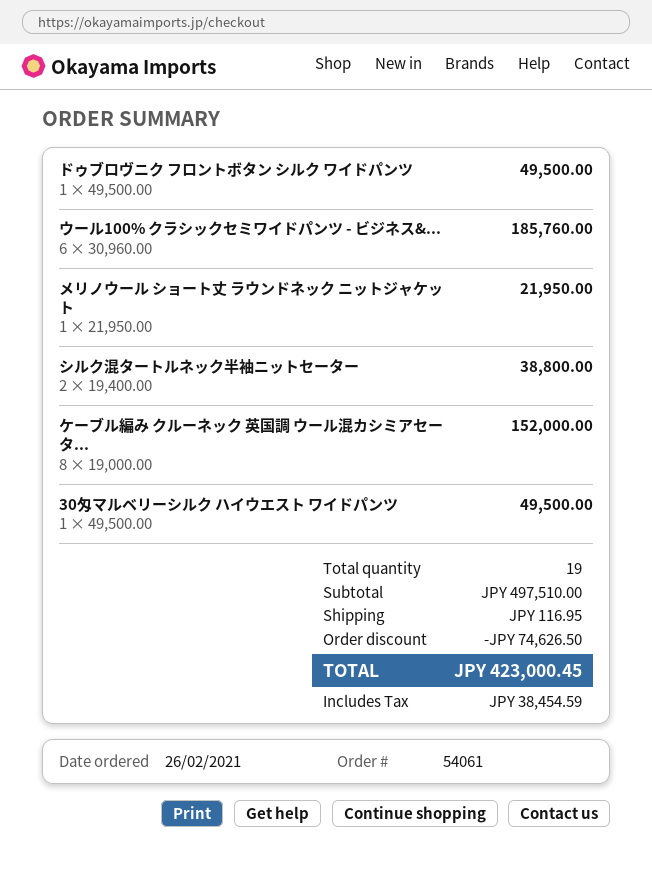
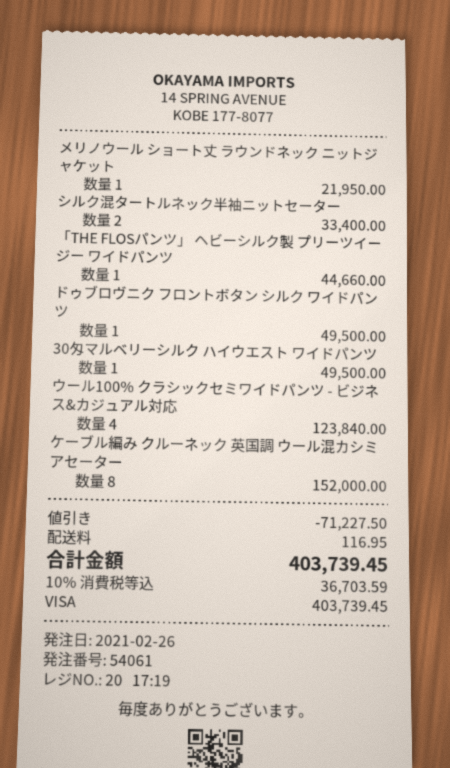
ウール100% クラシックセミワイドパンツ - ビジネス&...: 6 for 185760.00 -> 4 for 123840.00
シルク混タートルネック半袖ニットセーター: 2 for 38800.00 -> 2 for 33400.00
「THE FLOSパンツ」 ヘビーシルク製 プリーツイージー ワイドパンツ: none -> 1 for 44660.00
discount: 74626.50 -> 71227.50
tax: 38454.59 -> 36703.59
total: 423000.45 -> 403739.45

